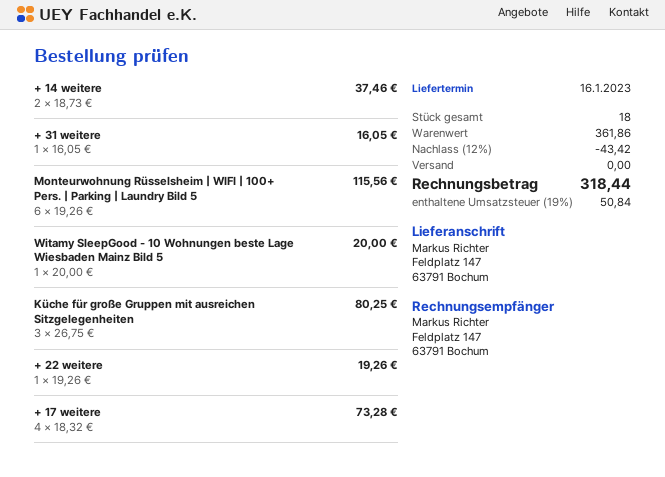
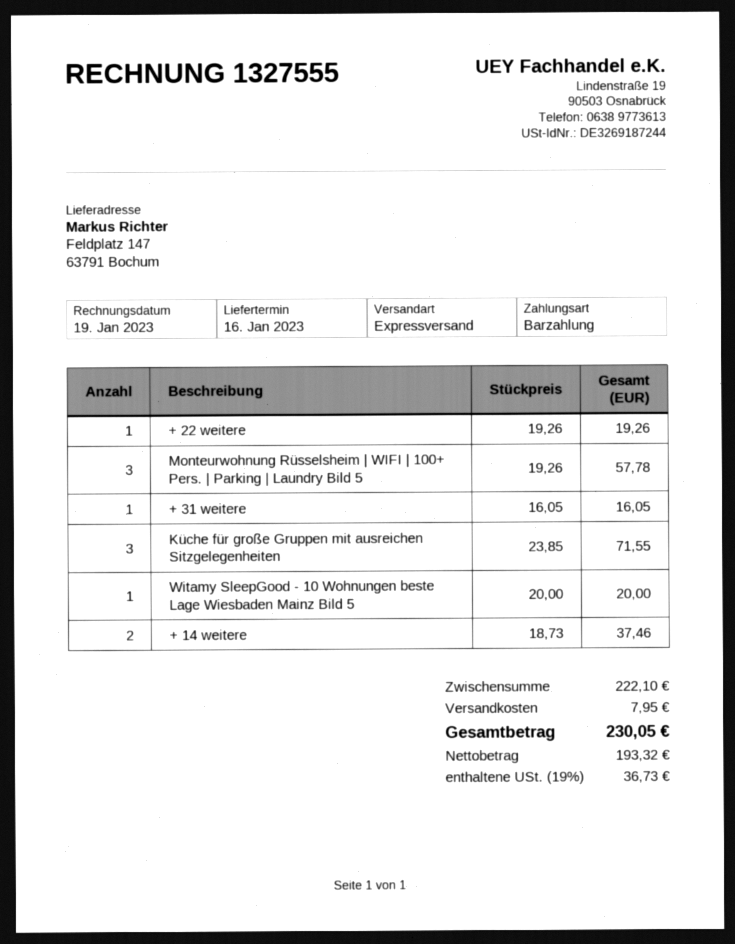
Monteurwohnung Rüsselsheim | WIFI | 100+ Pers. | Parking | Laundry Bild 5: 6 x 19.26 = 115.56 -> 3 x 19.26 = 57.78
Küche für große Gruppen mit ausreichen Sitzgelegenheiten: 3 x 26.75 = 80.25 -> 3 x 23.85 = 71.55
+ 17 weitere: 4 x 18.32 = 73.28 -> none
subtotal: 361.86 -> 222.10
discount: 12% = 43.42 -> none
shipping: 0.00 -> 7.95
tax: 19% = 50.84 -> 19% = 36.73
total: 318.44 -> 230.05

